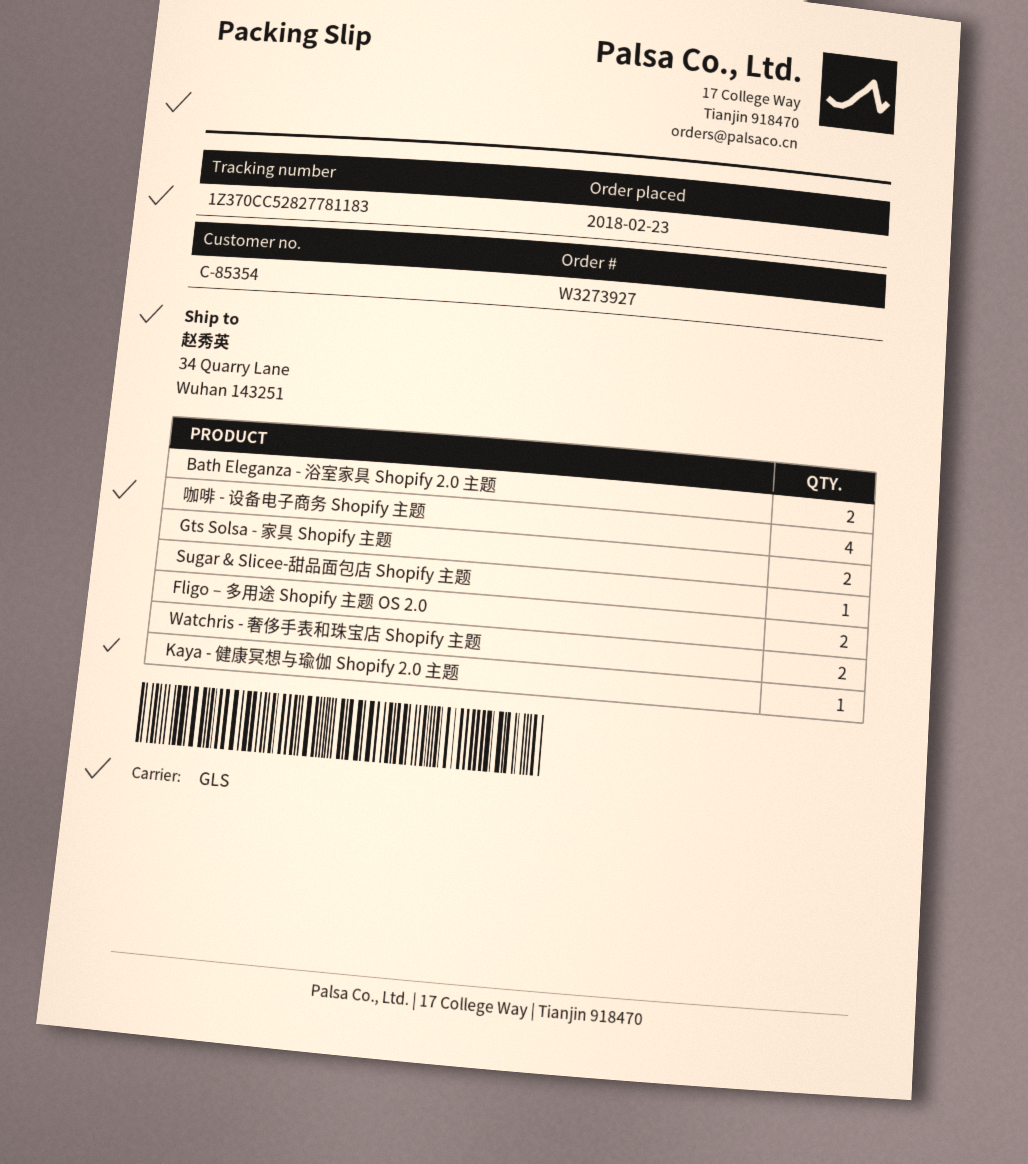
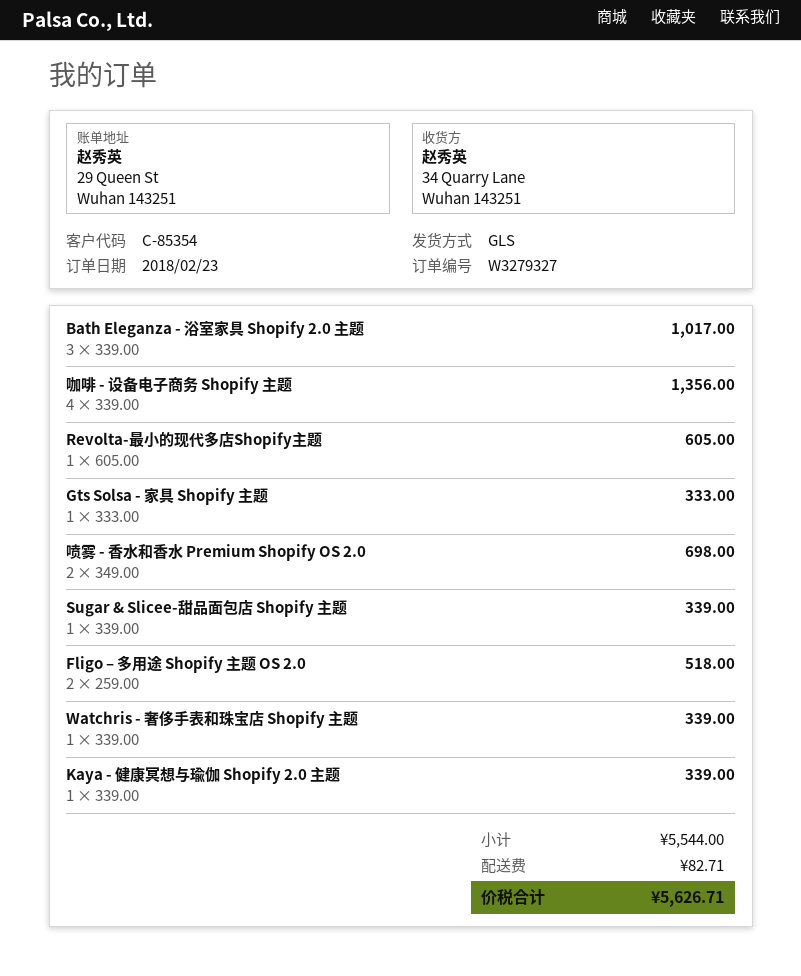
order number: W3273927 -> W3279327
Bath Eleganza - 浴室家具 Shopify 2.0 主题: 2 -> 3
Gts Solsa - 家具 Shopify 主题: 2 -> 1
Watchris - 奢侈手表和珠宝店 Shopify 主题: 2 -> 1
Revolta-最小的现代多店Shopify主题: none -> 1
喷雾 - 香水和香水 Premium Shopify OS 2.0: none -> 2

